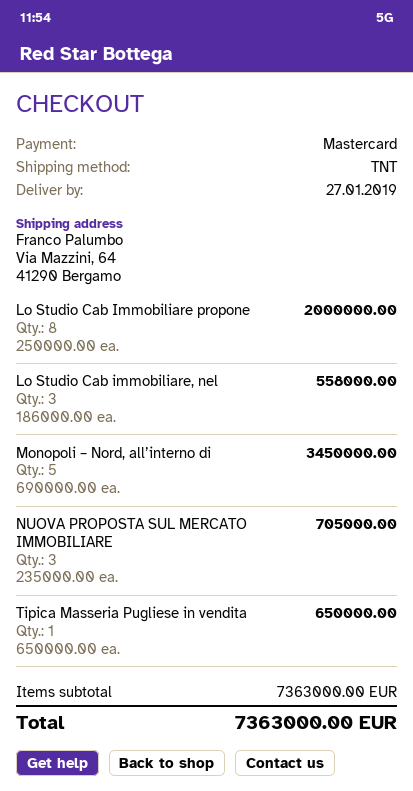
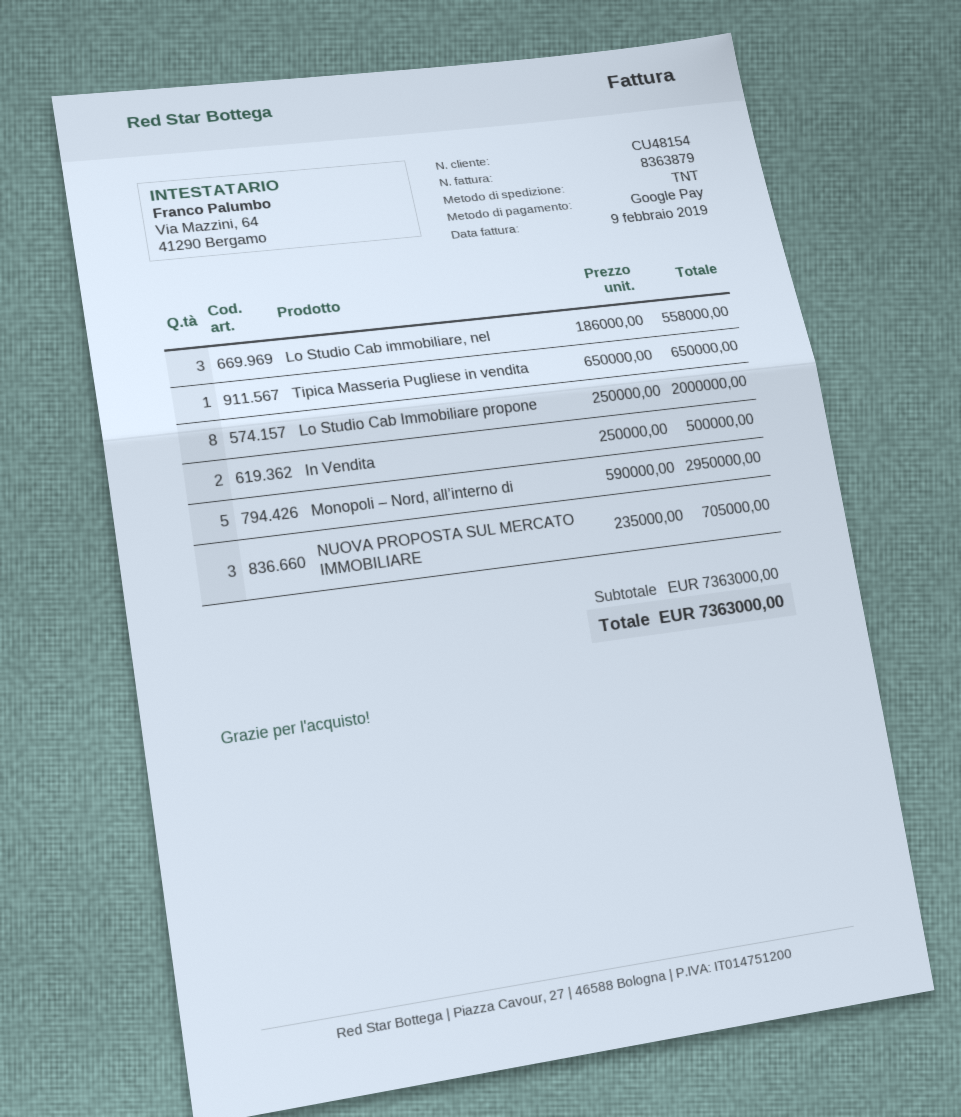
payment method: Mastercard -> Google Pay
Monopoli – Nord, all’interno di: 5 x 690000.00 = 3450000.00 -> 5 x 590000.00 = 2950000.00
In Vendita: none -> 2 x 250000.00 = 500000.00

